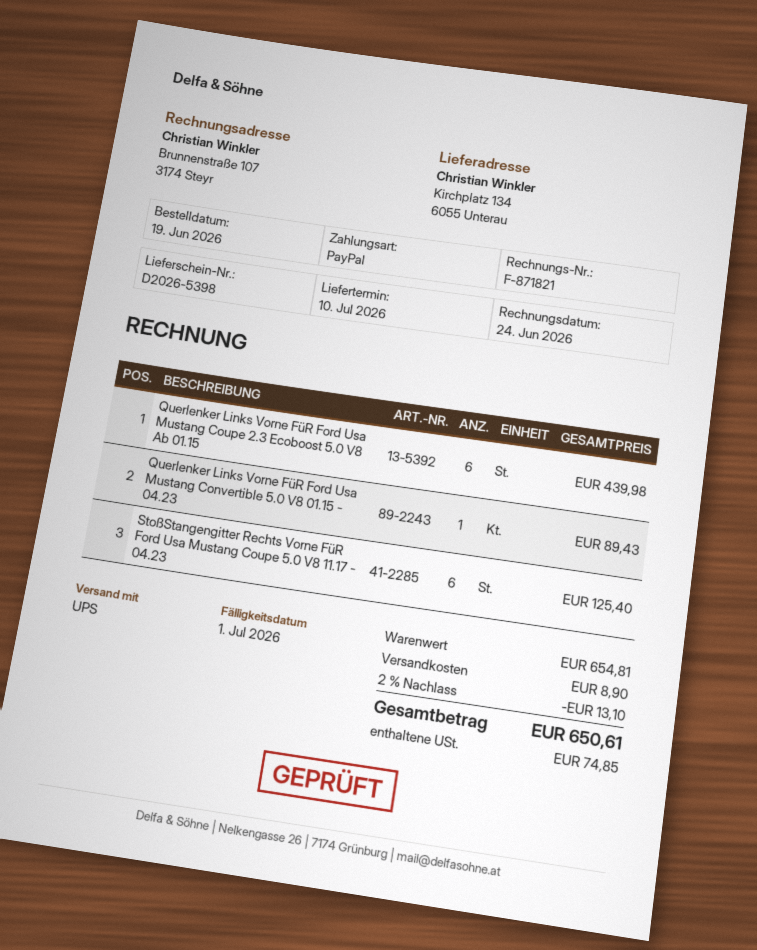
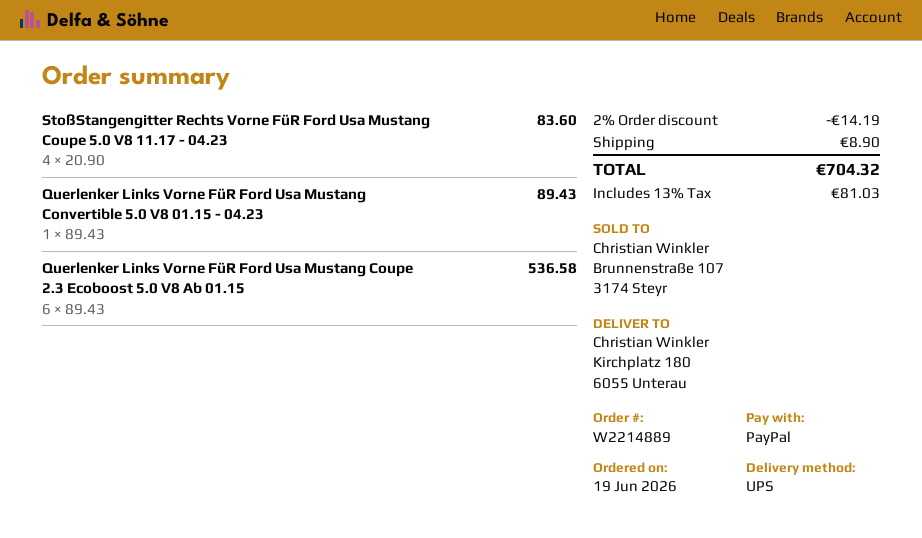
ship to: Kirchplatz 134, 6055 Unterau -> Kirchplatz 180, 6055 Unterau
Querlenker Links Vorne FüR Ford Usa Mustang Coupe 2.3 Ecoboost 5.0 V8 Ab 01.15: 6 for 439.98 -> 6 for 536.58
StoßStangengitter Rechts Vorne FüR Ford Usa Mustang Coupe 5.0 V8 11.17 - 04.23: 6 for 125.40 -> 4 for 83.60
discount: 2% = 13.10 -> 2% = 14.19
tax: 74.85 -> 81.03
total: 650.61 -> 704.32

